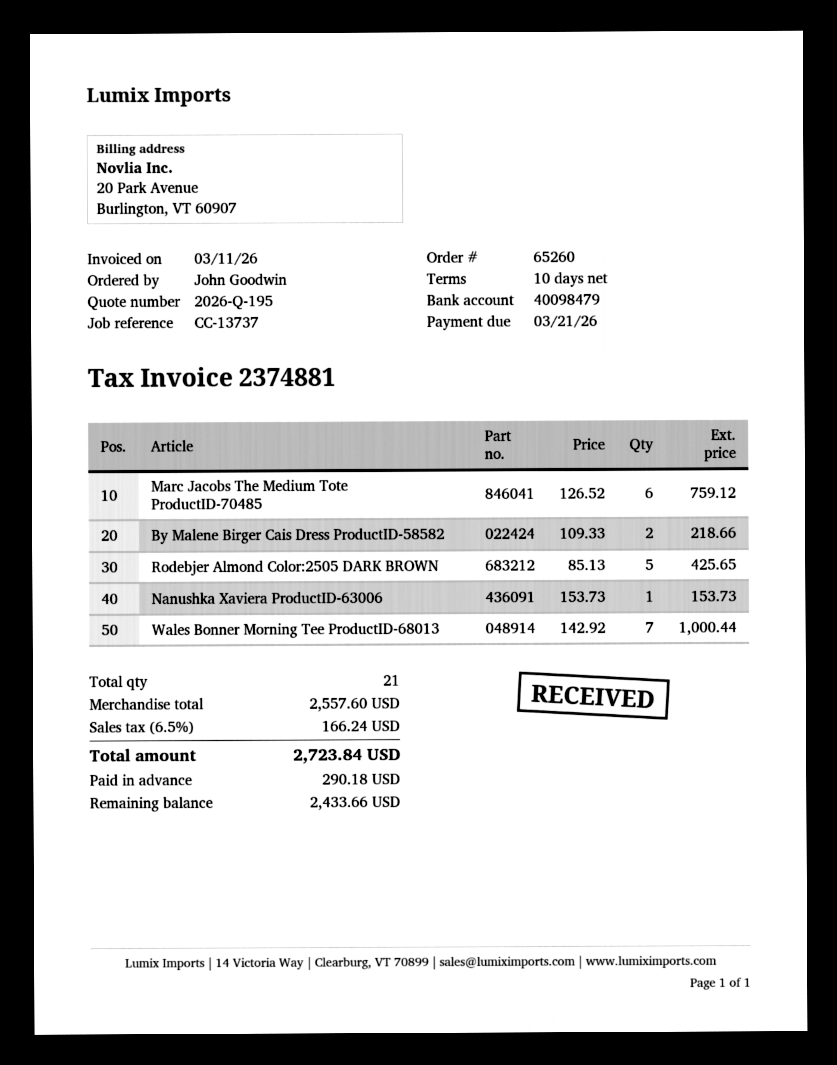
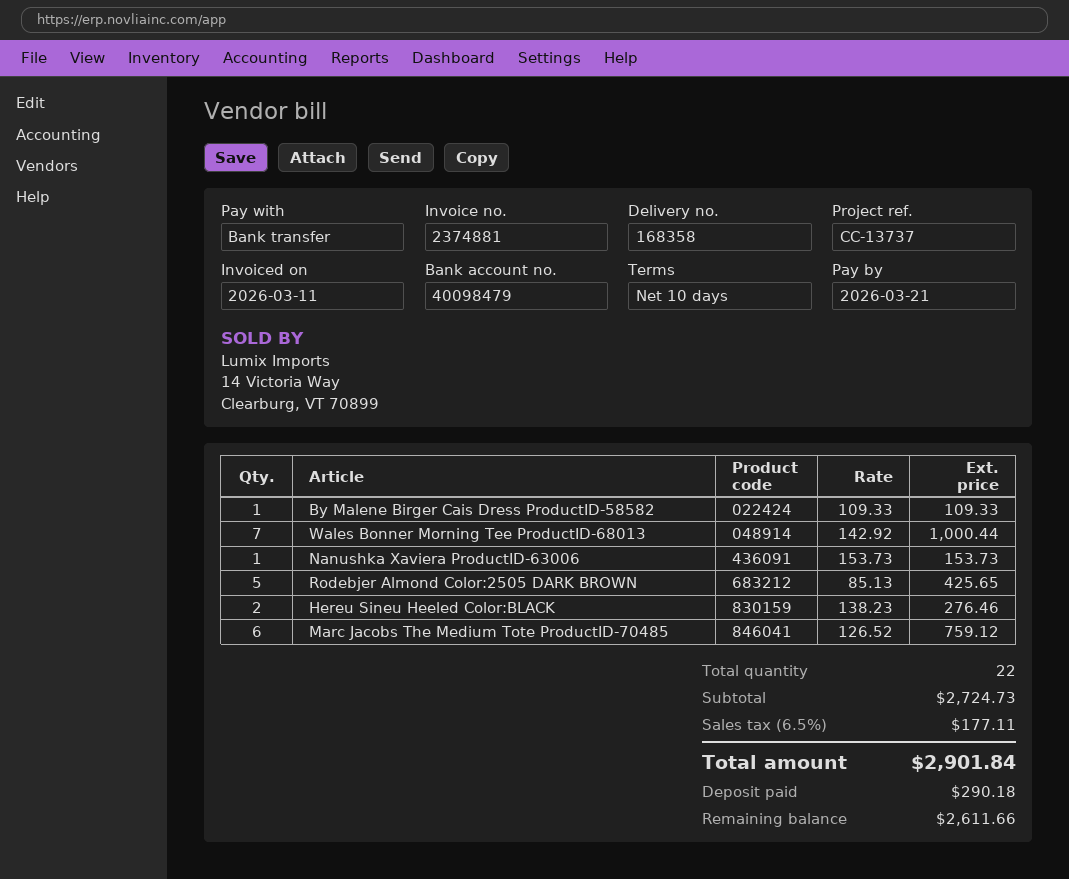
By Malene Birger Cais Dress ProductID-58582: 2 x 109.33 = 218.66 -> 1 x 109.33 = 109.33
Hereu Sineu Heeled Color:BLACK: none -> 2 x 138.23 = 276.46
total quantity: 21 -> 22
subtotal: 2557.60 -> 2724.73
tax: 6.5% = 166.24 -> 6.5% = 177.11
total: 2723.84 -> 2901.84
balance: 2433.66 -> 2611.66

